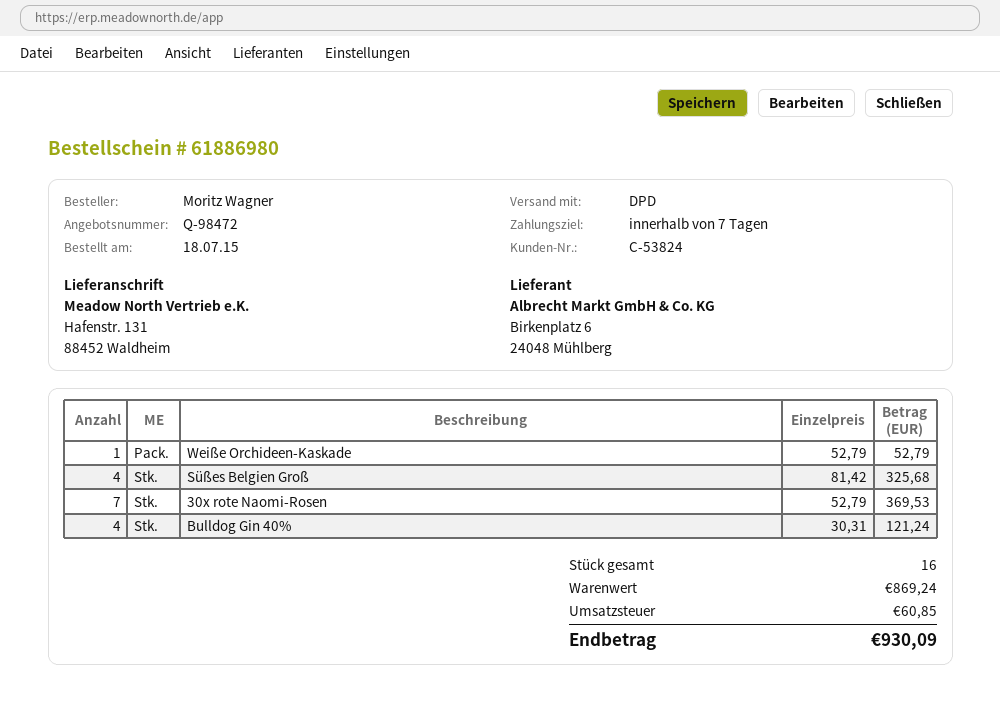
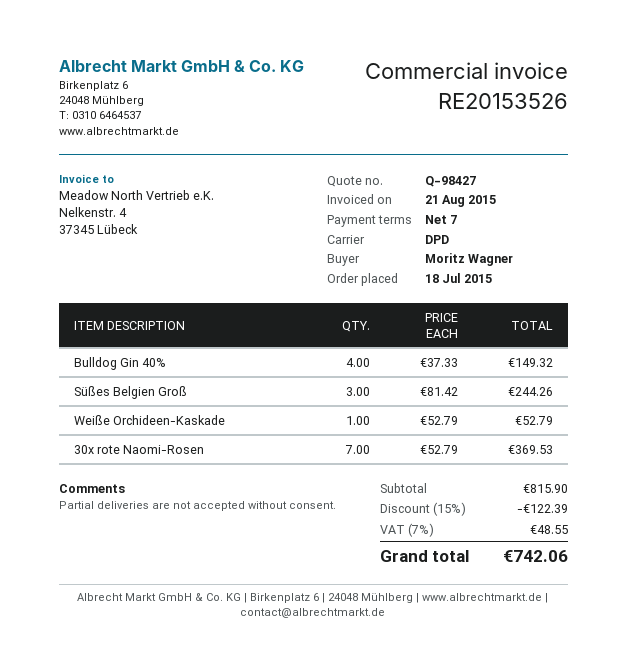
quote number: Q-98472 -> Q-98427
Süßes Belgien Groß: 4 x 81.42 = 325.68 -> 3 x 81.42 = 244.26
Bulldog Gin 40%: 4 x 30.31 = 121.24 -> 4 x 37.33 = 149.32
subtotal: 869.24 -> 815.90
discount: none -> 15% = 122.39
tax: 60.85 -> 48.55
total: 930.09 -> 742.06

